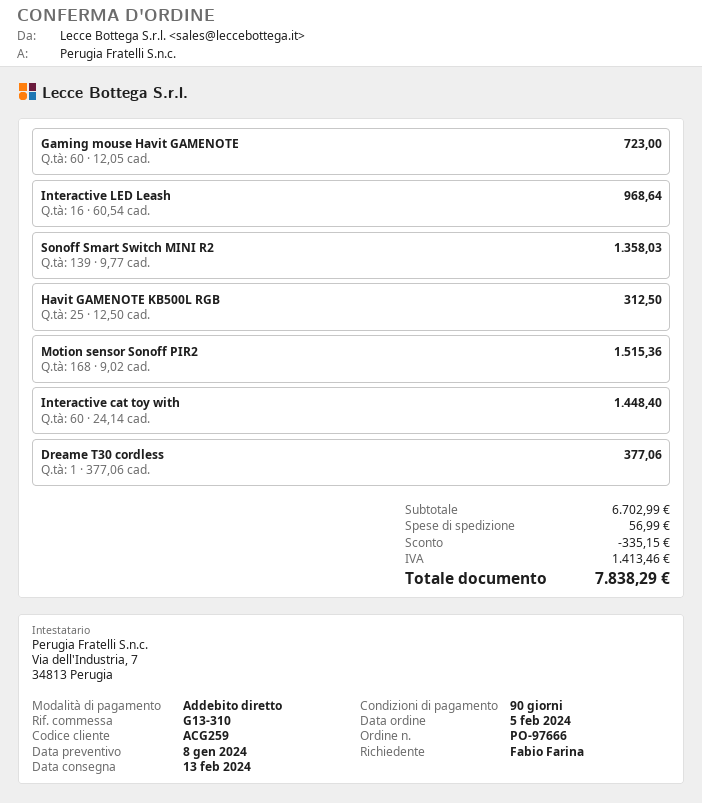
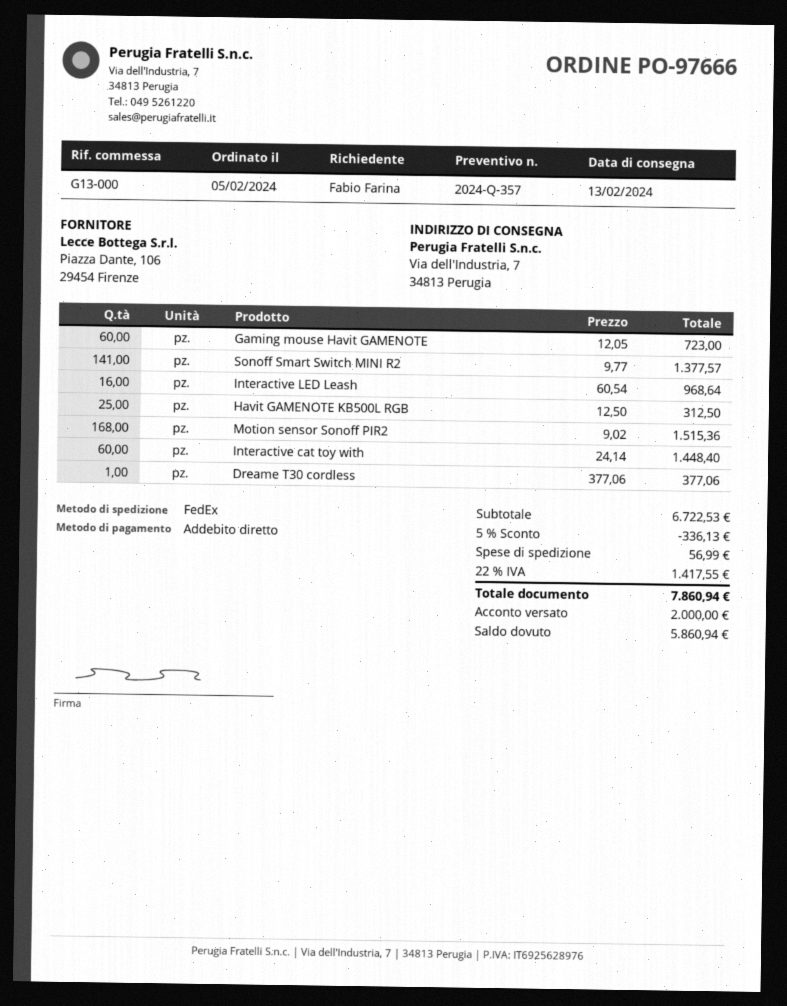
reference: G13-310 -> G13-000
Sonoff Smart Switch MINI R2: 139 x 9.77 = 1358.03 -> 141 x 9.77 = 1377.57
subtotal: 6702.99 -> 6722.53
discount: 335.15 -> 336.13
tax: 1413.46 -> 1417.55
total: 7838.29 -> 7860.94

